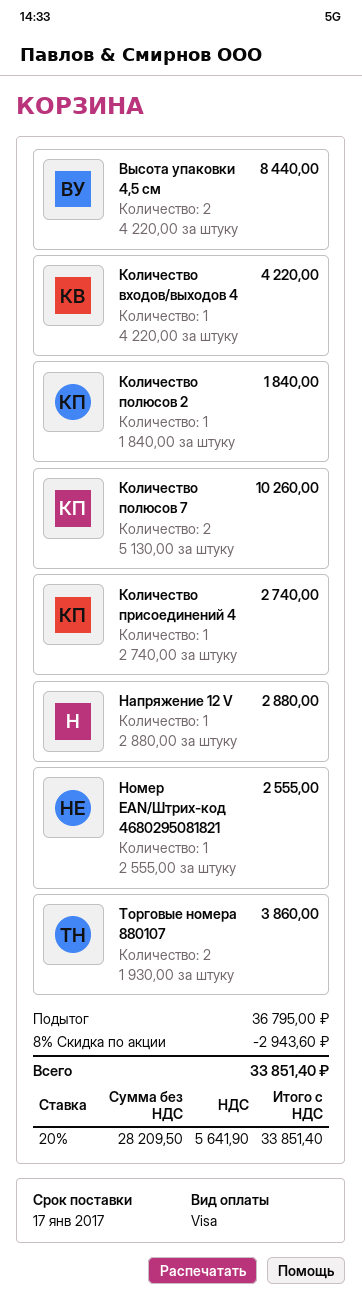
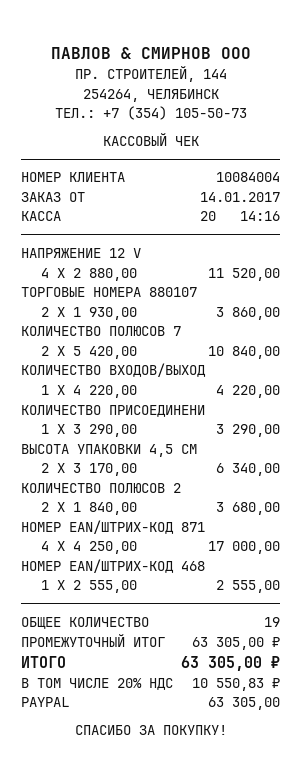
payment method: Visa -> PayPal
Высота упаковки 4,5 см: 2 x 4220.00 = 8440.00 -> 2 x 3170.00 = 6340.00
Количество полюсов 2: 1 x 1840.00 = 1840.00 -> 2 x 1840.00 = 3680.00
Количество полюсов 7: 2 x 5130.00 = 10260.00 -> 2 x 5420.00 = 10840.00
Количество присоединений 4: 1 x 2740.00 = 2740.00 -> 1 x 3290.00 = 3290.00
Напряжение 12 V: 1 x 2880.00 = 2880.00 -> 4 x 2880.00 = 11520.00
НОМЕР EAN/ШТРИХ-КОД 871: none -> 4 x 4250.00 = 17000.00
subtotal: 36795.00 -> 63305.00
discount: 8% = 2943.60 -> none
tax: 20% = 5641.90 -> 20% = 10550.83
total: 33851.40 -> 63305.00

